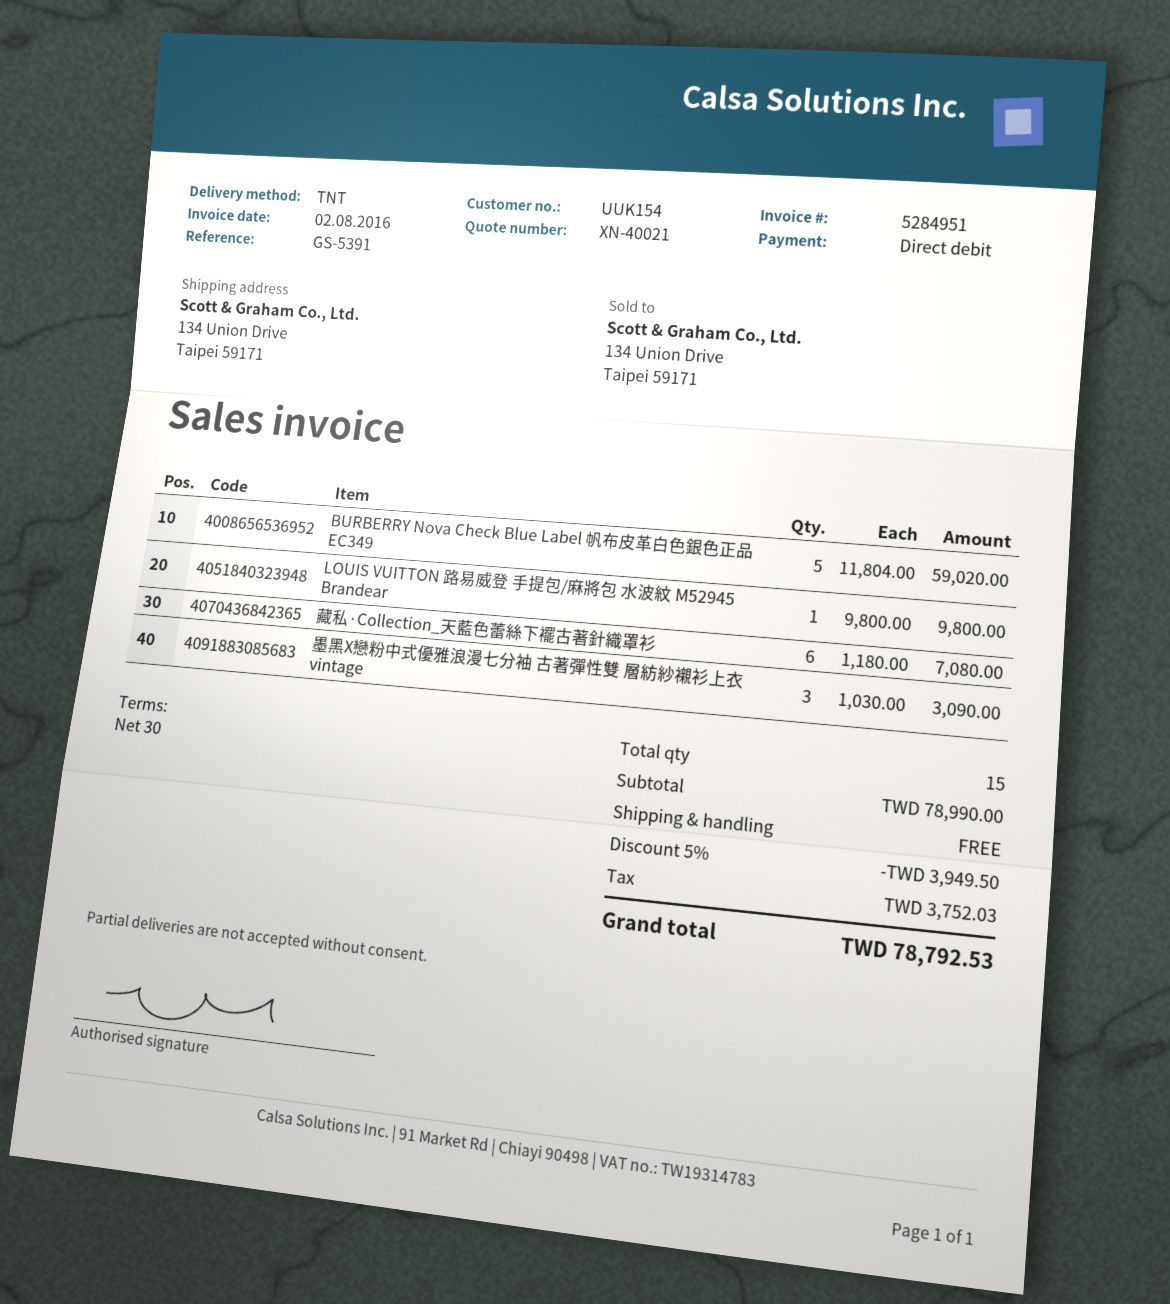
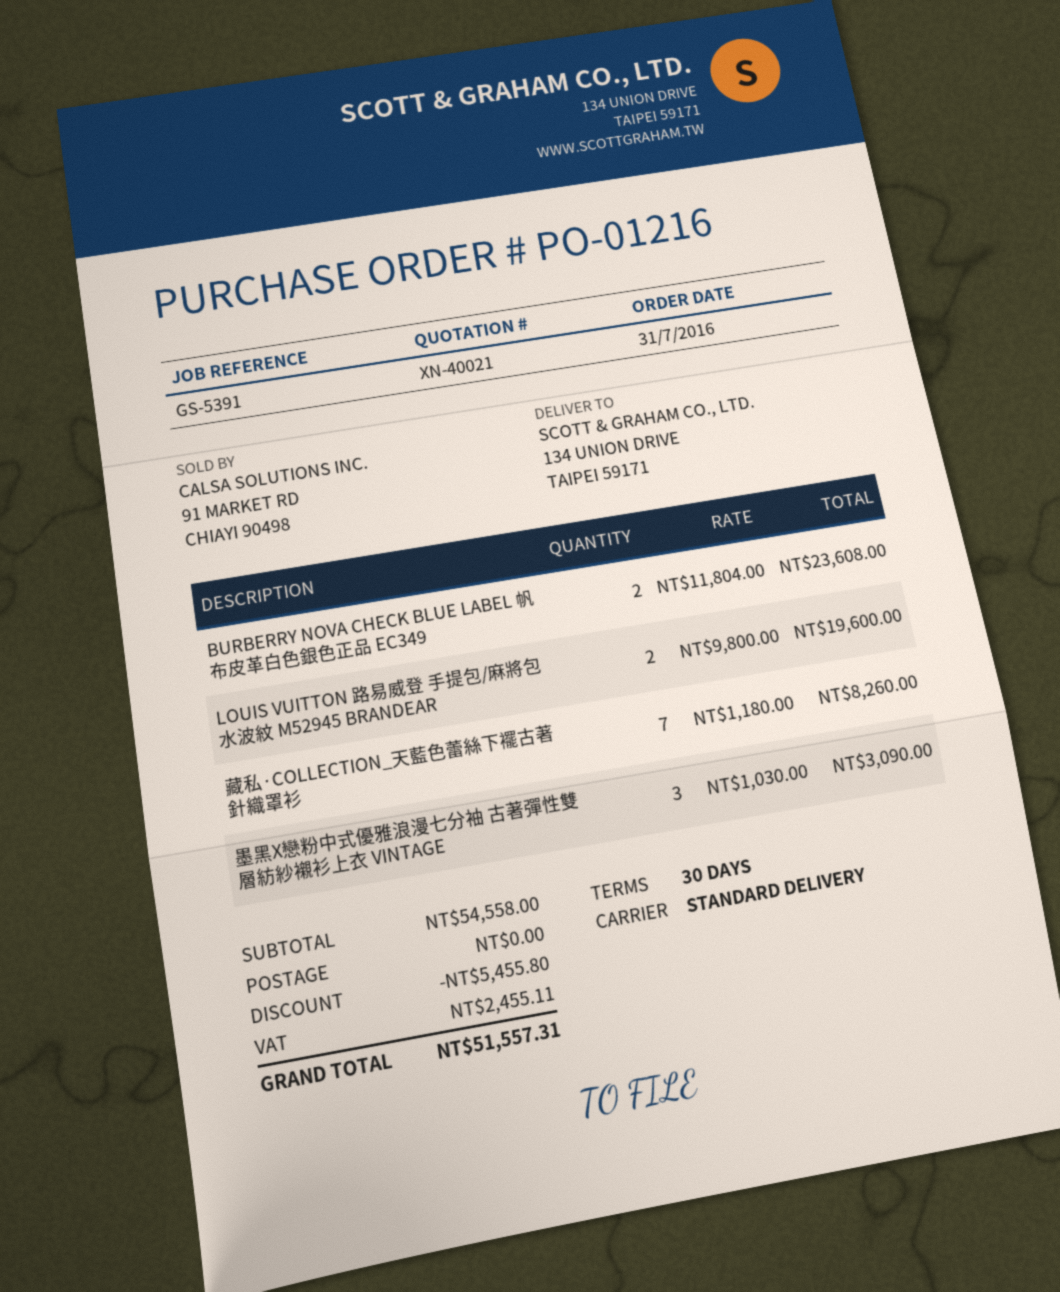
shipping method: TNT -> standard
BURBERRY Nova Check Blue Label 帆布皮革白色銀色正品 EC349: 5 x 11804.00 = 59020.00 -> 2 x 11804.00 = 23608.00
LOUIS VUITTON 路易威登 手提包/麻將包 水波紋 M52945 Brandear: 1 x 9800.00 = 9800.00 -> 2 x 9800.00 = 19600.00
藏私·Collection_天藍色蕾絲下襬古著針織罩衫: 6 x 1180.00 = 7080.00 -> 7 x 1180.00 = 8260.00
subtotal: 78990.00 -> 54558.00
discount: 3949.50 -> 5455.80
tax: 3752.03 -> 2455.11
total: 78792.53 -> 51557.31

